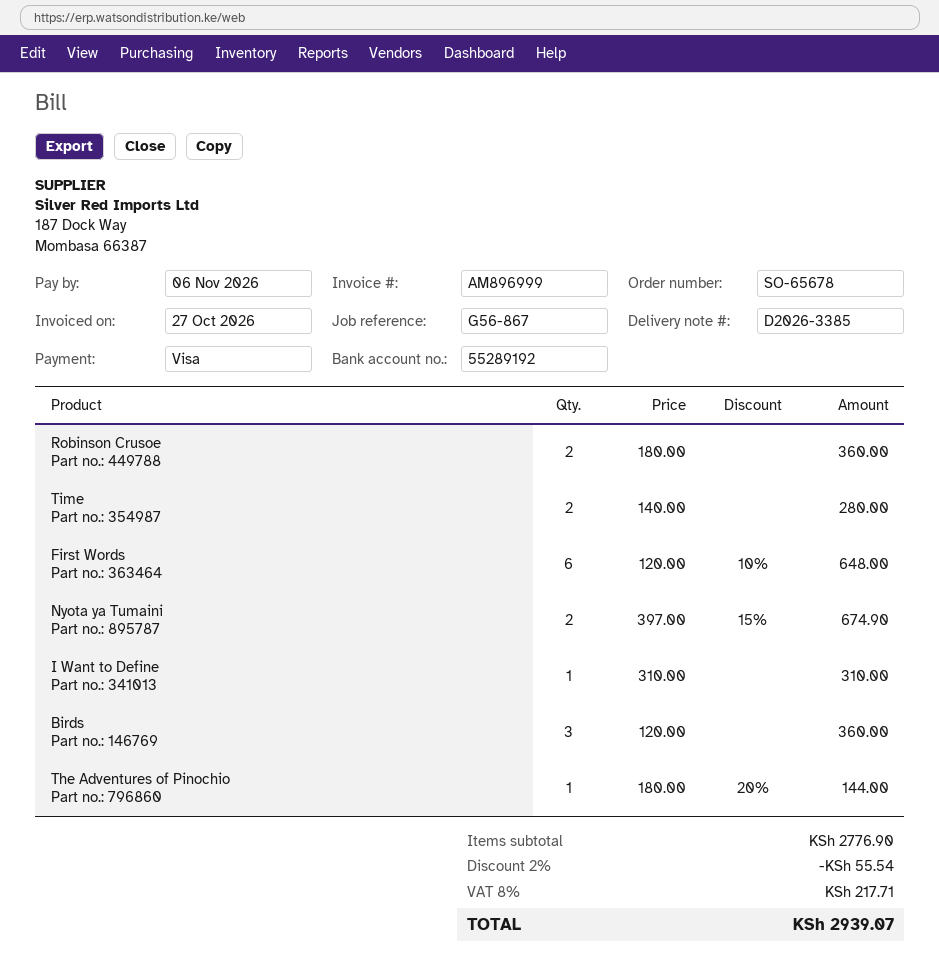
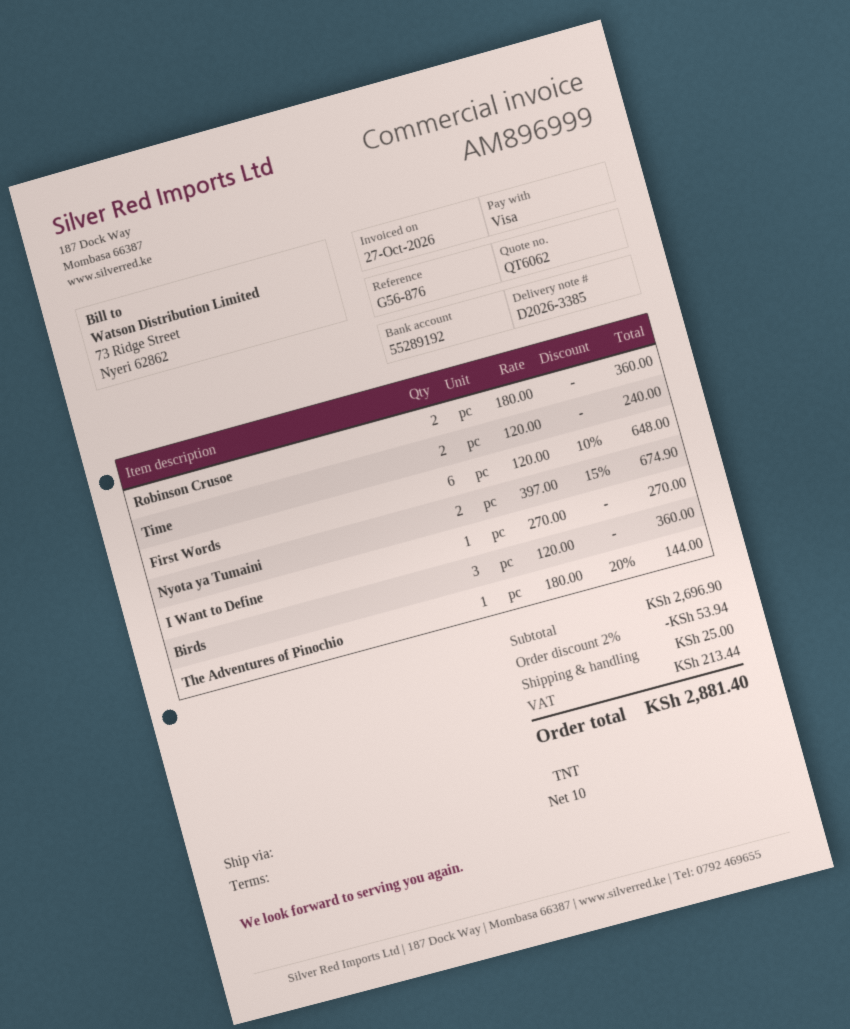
reference: G56-867 -> G56-876
Time: 2 x 140.00 = 280.00 -> 2 x 120.00 = 240.00
I Want to Define: 1 x 310.00 = 310.00 -> 1 x 270.00 = 270.00
subtotal: 2776.90 -> 2696.90
discount: 2% = 55.54 -> 2% = 53.94
shipping: none -> 25.00
tax: 217.71 -> 213.44
total: 2939.07 -> 2881.40

